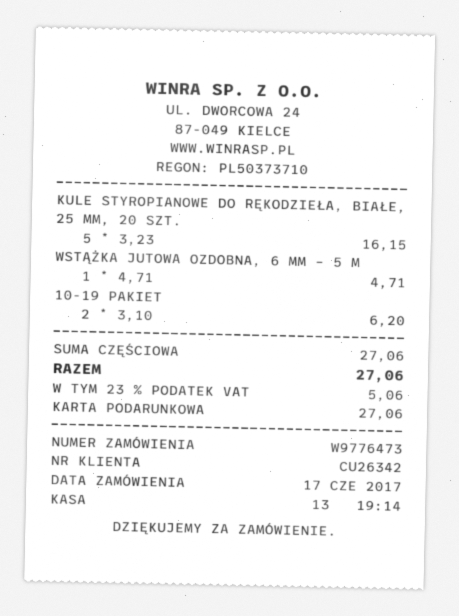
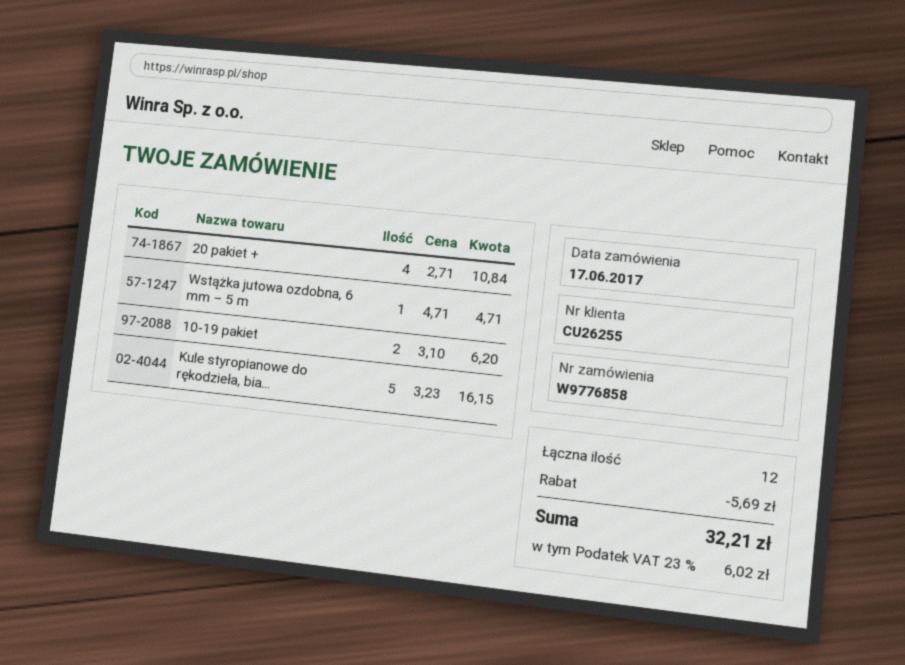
order number: W9776473 -> W9776858
customer number: CU26342 -> CU26255
20 pakiet +: none -> 4 x 2.71 = 10.84
discount: none -> 5.69
tax: 23% = 5.06 -> 23% = 6.02
total: 27.06 -> 32.21

